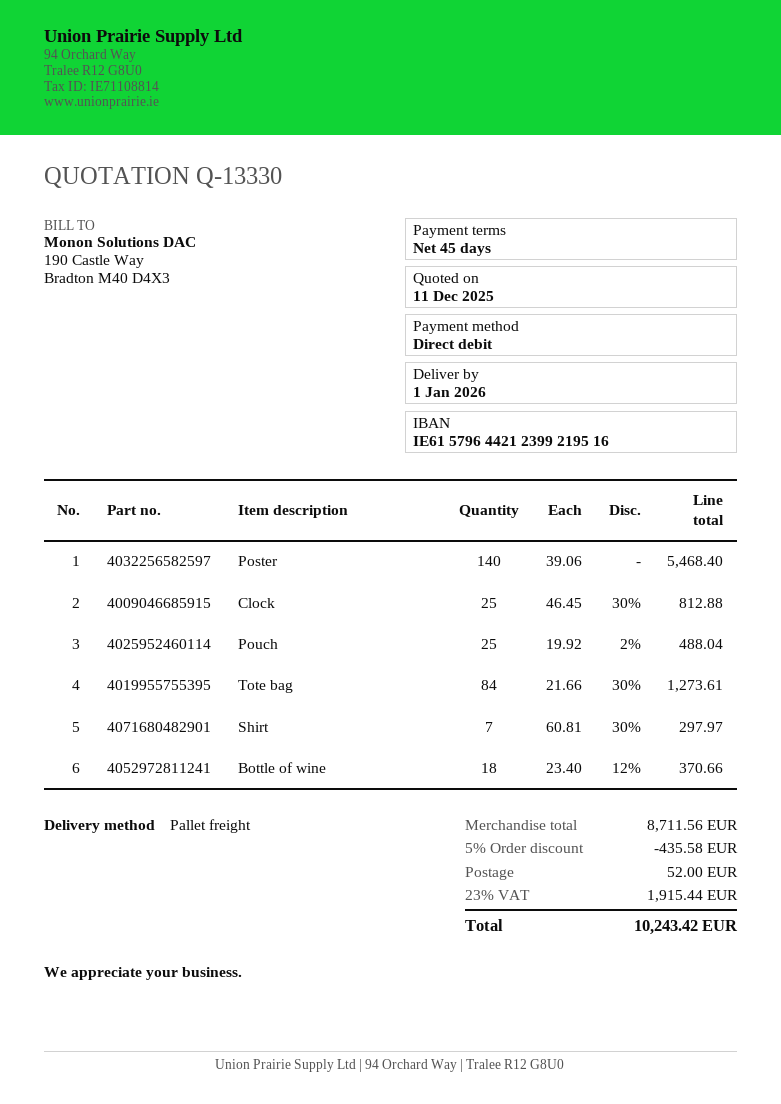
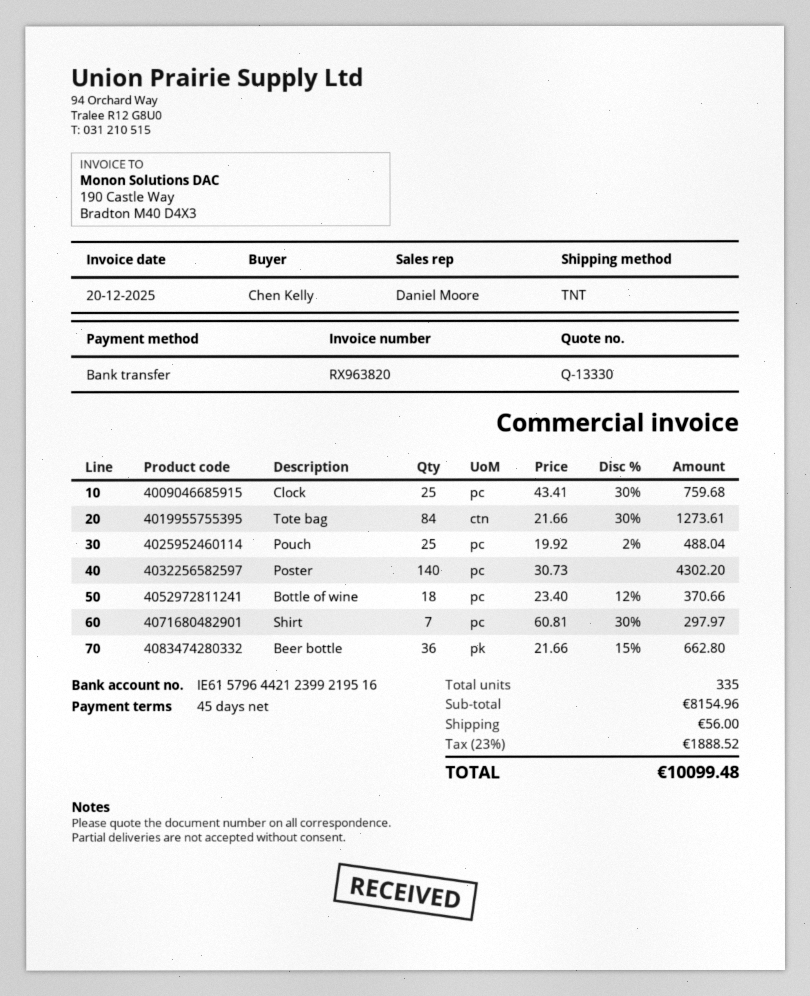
payment method: direct debit -> bank transfer
shipping method: pallet freight -> TNT
Poster: 140 x 39.06 = 5468.40 -> 140 x 30.73 = 4302.20
Clock: 25 x 46.45 - 30% = 812.88 -> 25 x 43.41 - 30% = 759.68
Beer bottle: none -> 36 x 21.66 - 15% = 662.80
subtotal: 8711.56 -> 8154.96
discount: 5% = 435.58 -> none
shipping: 52.00 -> 56.00
tax: 23% = 1915.44 -> 23% = 1888.52
total: 10243.42 -> 10099.48

